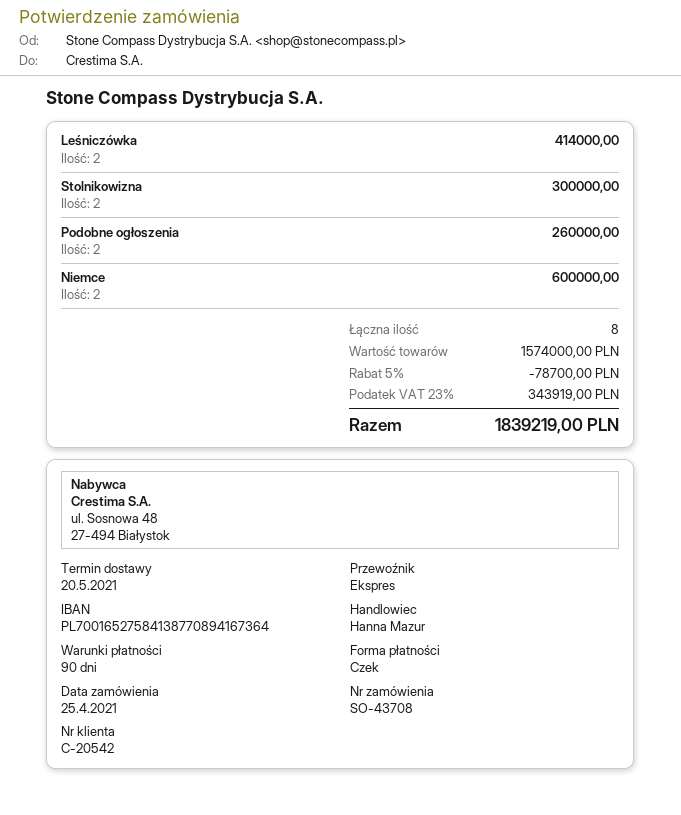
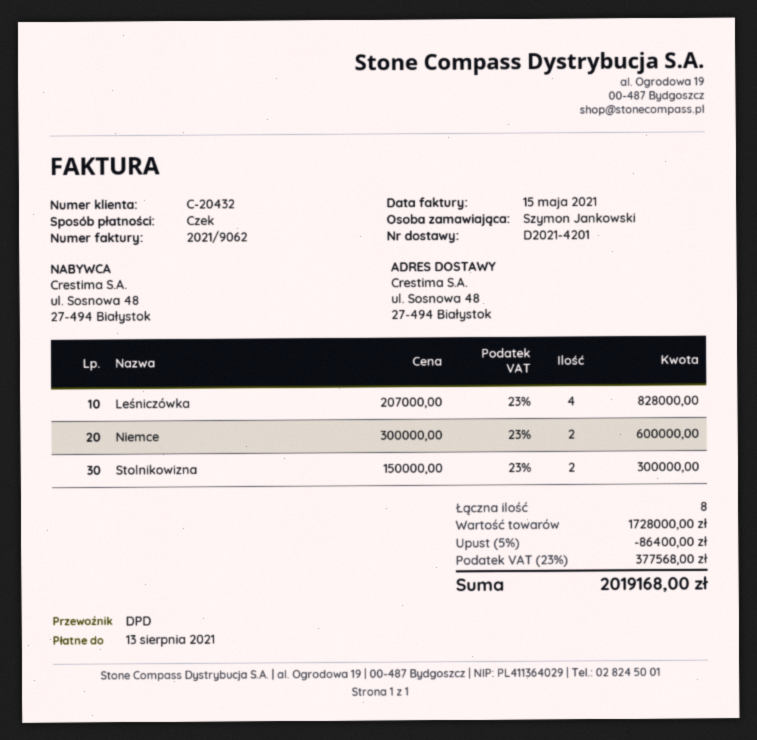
customer number: C-20542 -> C-20432
shipping method: express -> DPD
Leśniczówka: 2 for 414000.00 -> 4 for 828000.00
Podobne ogłoszenia: 2 for 260000.00 -> none
subtotal: 1574000.00 -> 1728000.00
discount: 5% = 78700.00 -> 5% = 86400.00
tax: 23% = 343919.00 -> 23% = 377568.00
total: 1839219.00 -> 2019168.00

